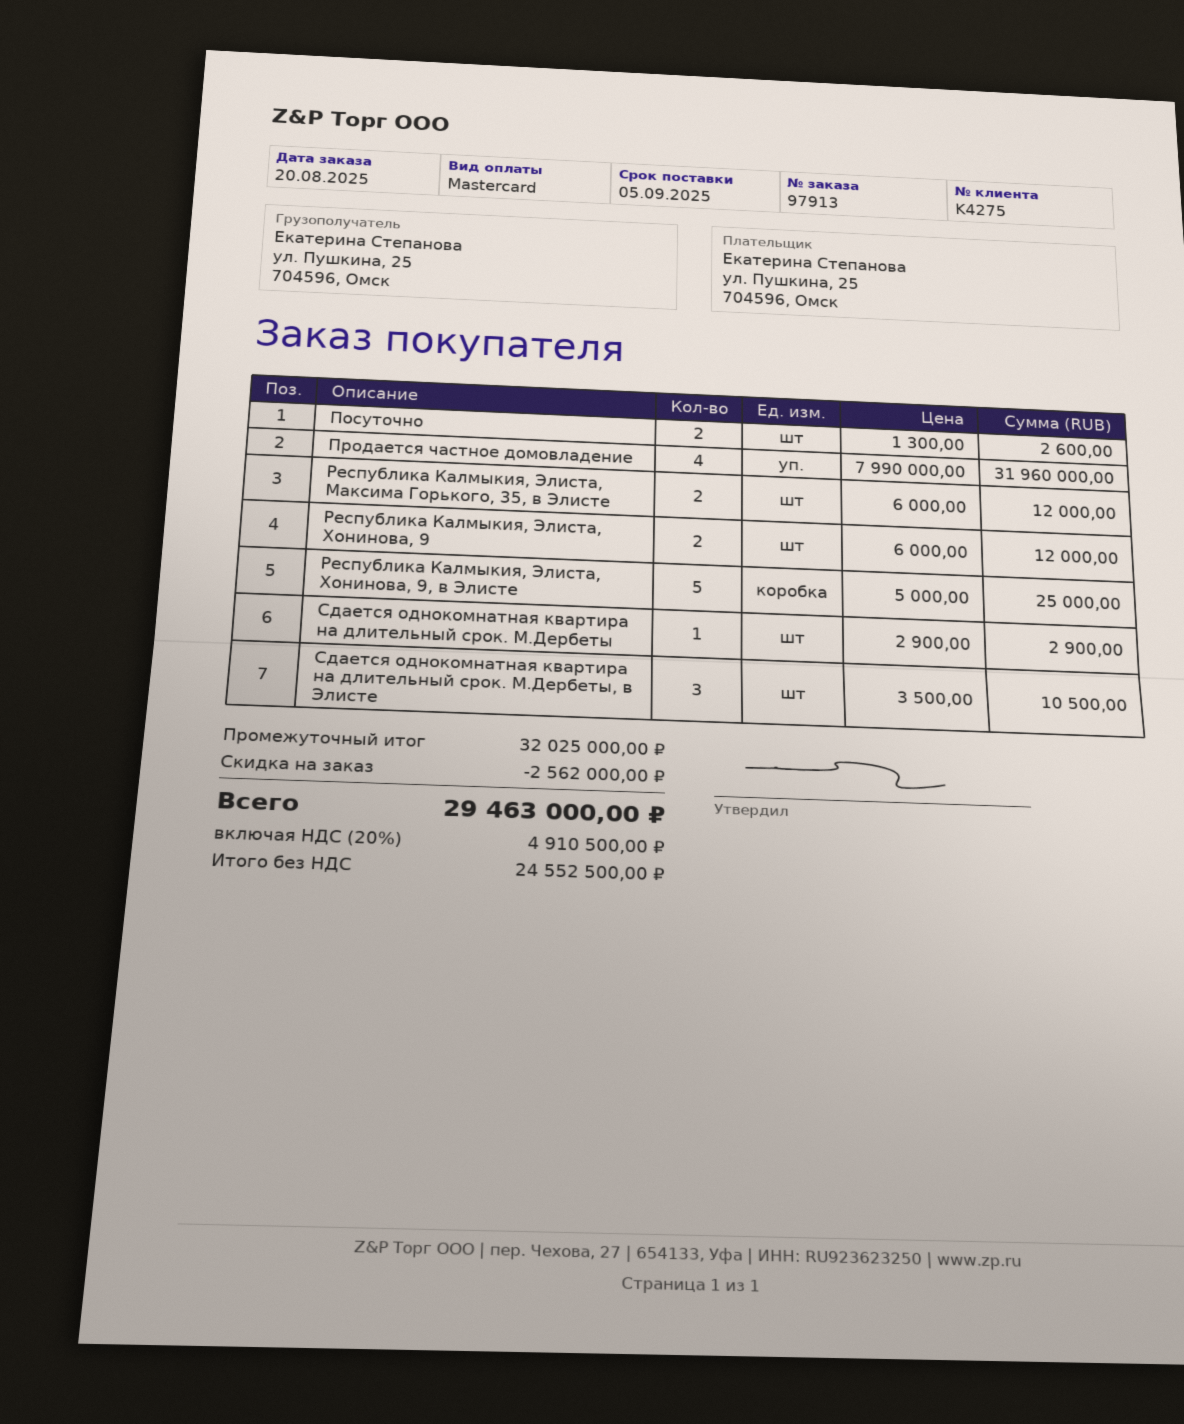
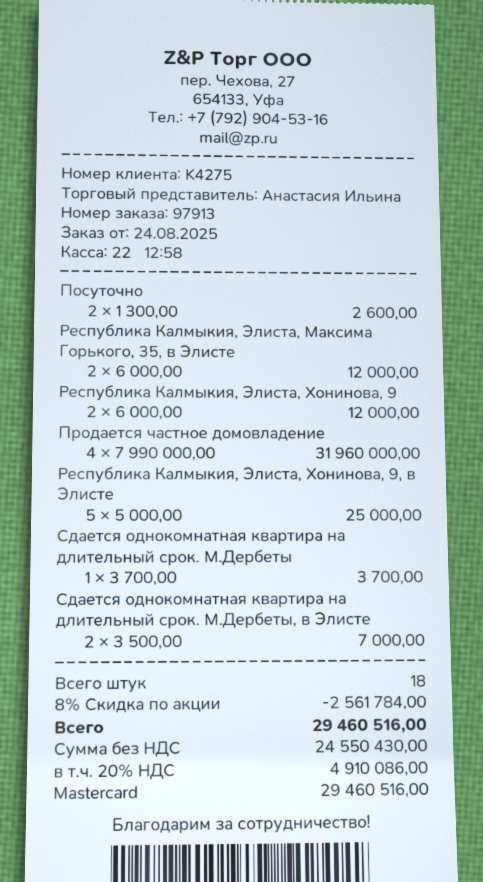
order date: 2025-08-20 -> 2025-08-24
Сдается однокомнатная квартира на длительный срок. М.Дербеты: 1 x 2900.00 = 2900.00 -> 1 x 3700.00 = 3700.00
Сдается однокомнатная квартира на длительный срок. М.Дербеты, в Элисте: 3 x 3500.00 = 10500.00 -> 2 x 3500.00 = 7000.00
discount: 2562000.00 -> 2561784.00
net: 24552500.00 -> 24550430.00
tax: 20% = 4910500.00 -> 20% = 4910086.00
total: 29463000.00 -> 29460516.00

